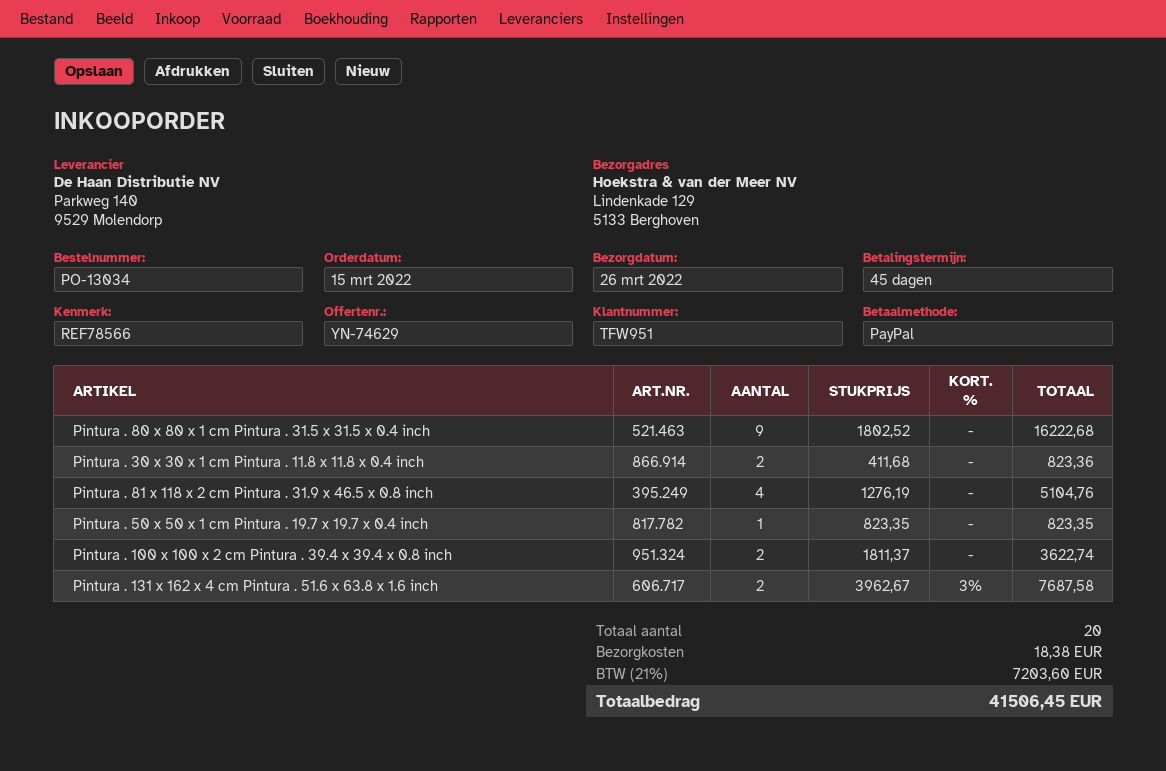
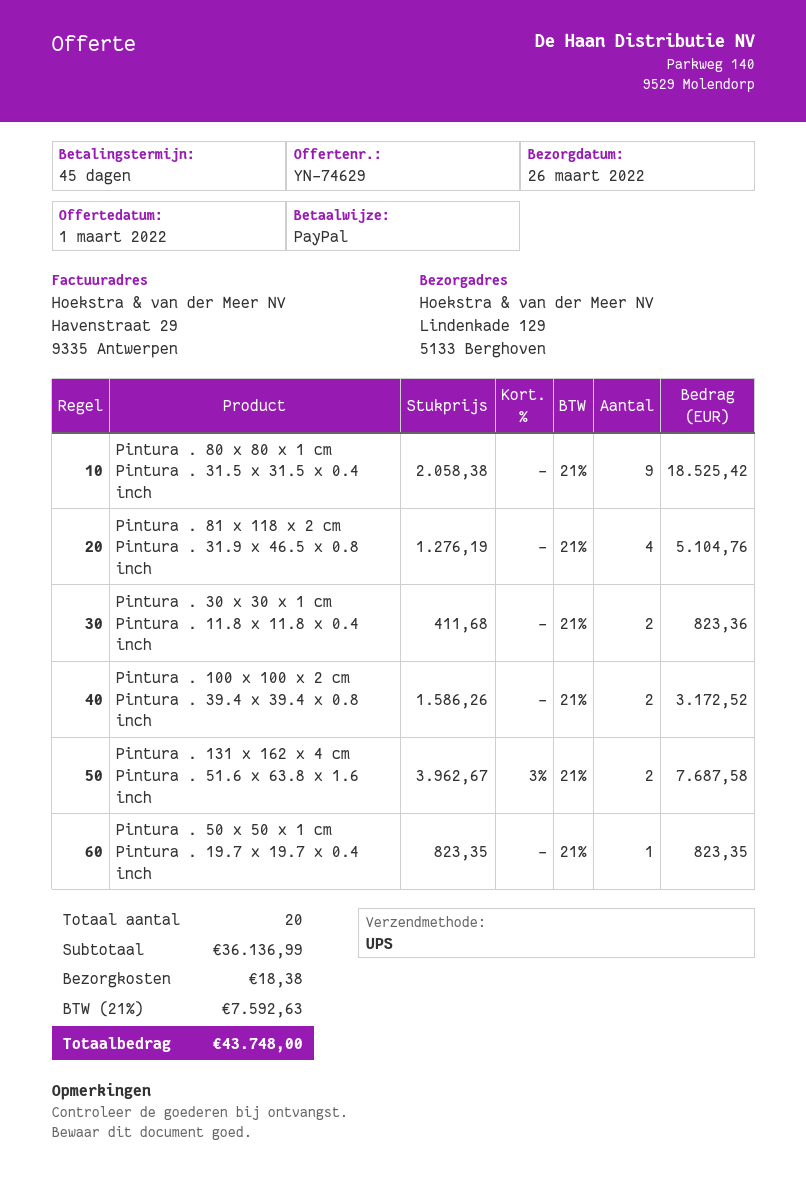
Pintura . 80 x 80 x 1 cm Pintura . 31.5 x 31.5 x 0.4 inch: 9 x 1802.52 = 16222.68 -> 9 x 2058.38 = 18525.42
Pintura . 100 x 100 x 2 cm Pintura . 39.4 x 39.4 x 0.8 inch: 2 x 1811.37 = 3622.74 -> 2 x 1586.26 = 3172.52
tax: 21% = 7203.60 -> 21% = 7592.63
total: 41506.45 -> 43748.00

